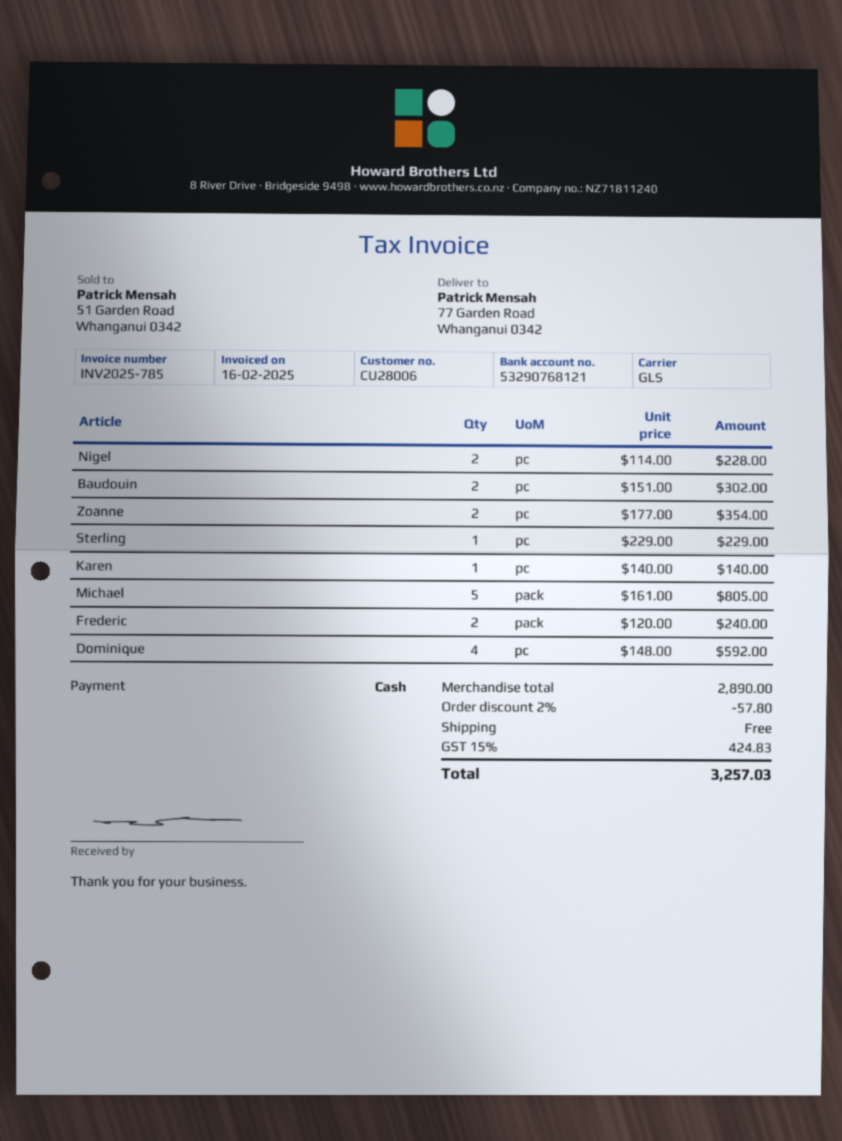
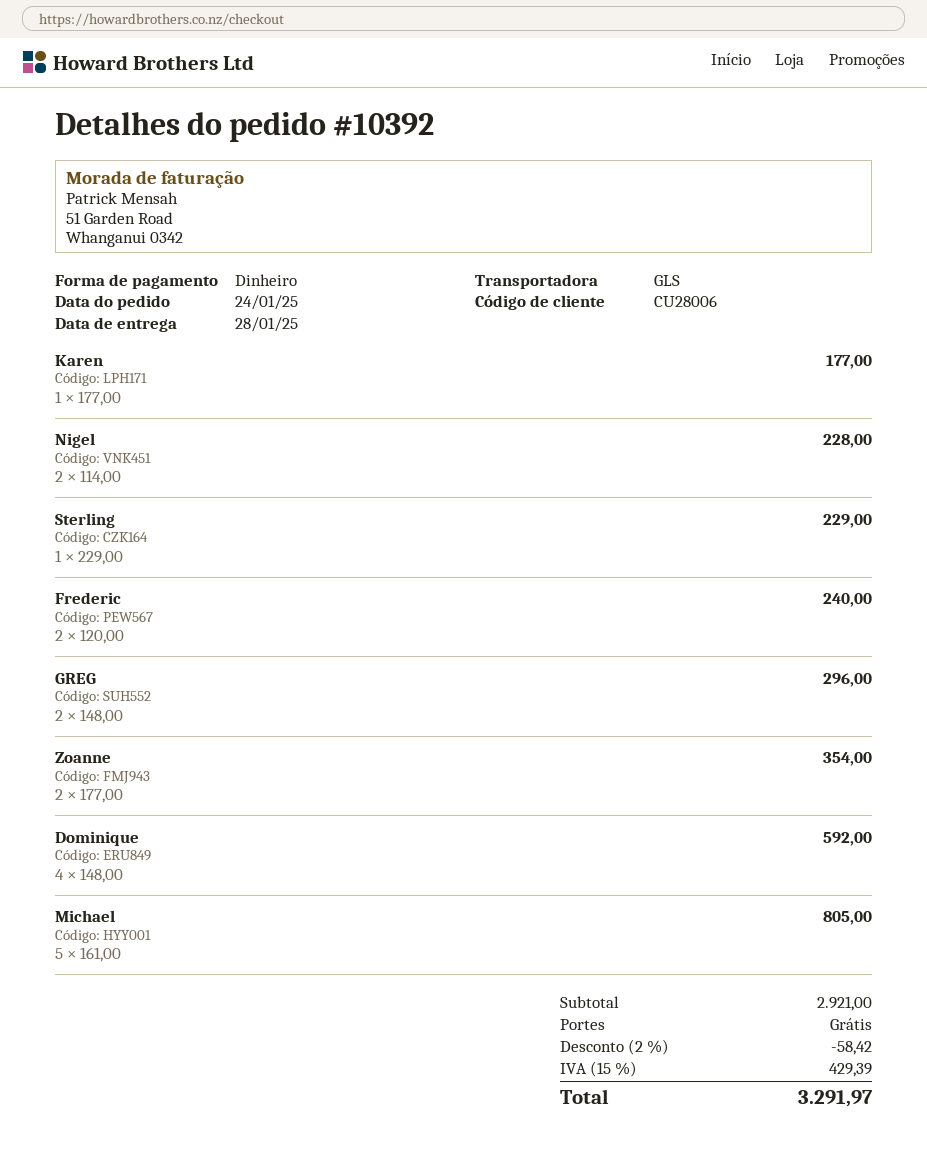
Baudouin: 2 x 151.00 = 302.00 -> none
Karen: 1 x 140.00 = 140.00 -> 1 x 177.00 = 177.00
GREG: none -> 2 x 148.00 = 296.00
subtotal: 2890.00 -> 2921.00
discount: 2% = 57.80 -> 2% = 58.42
tax: 15% = 424.83 -> 15% = 429.39
total: 3257.03 -> 3291.97

